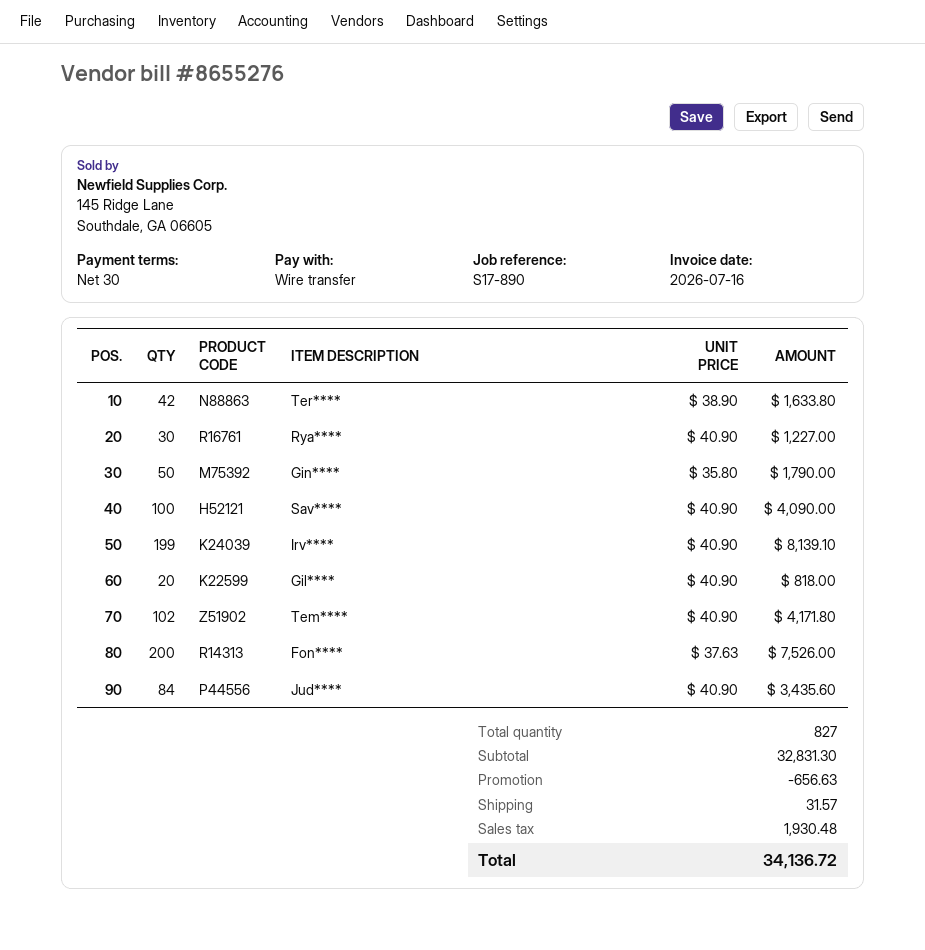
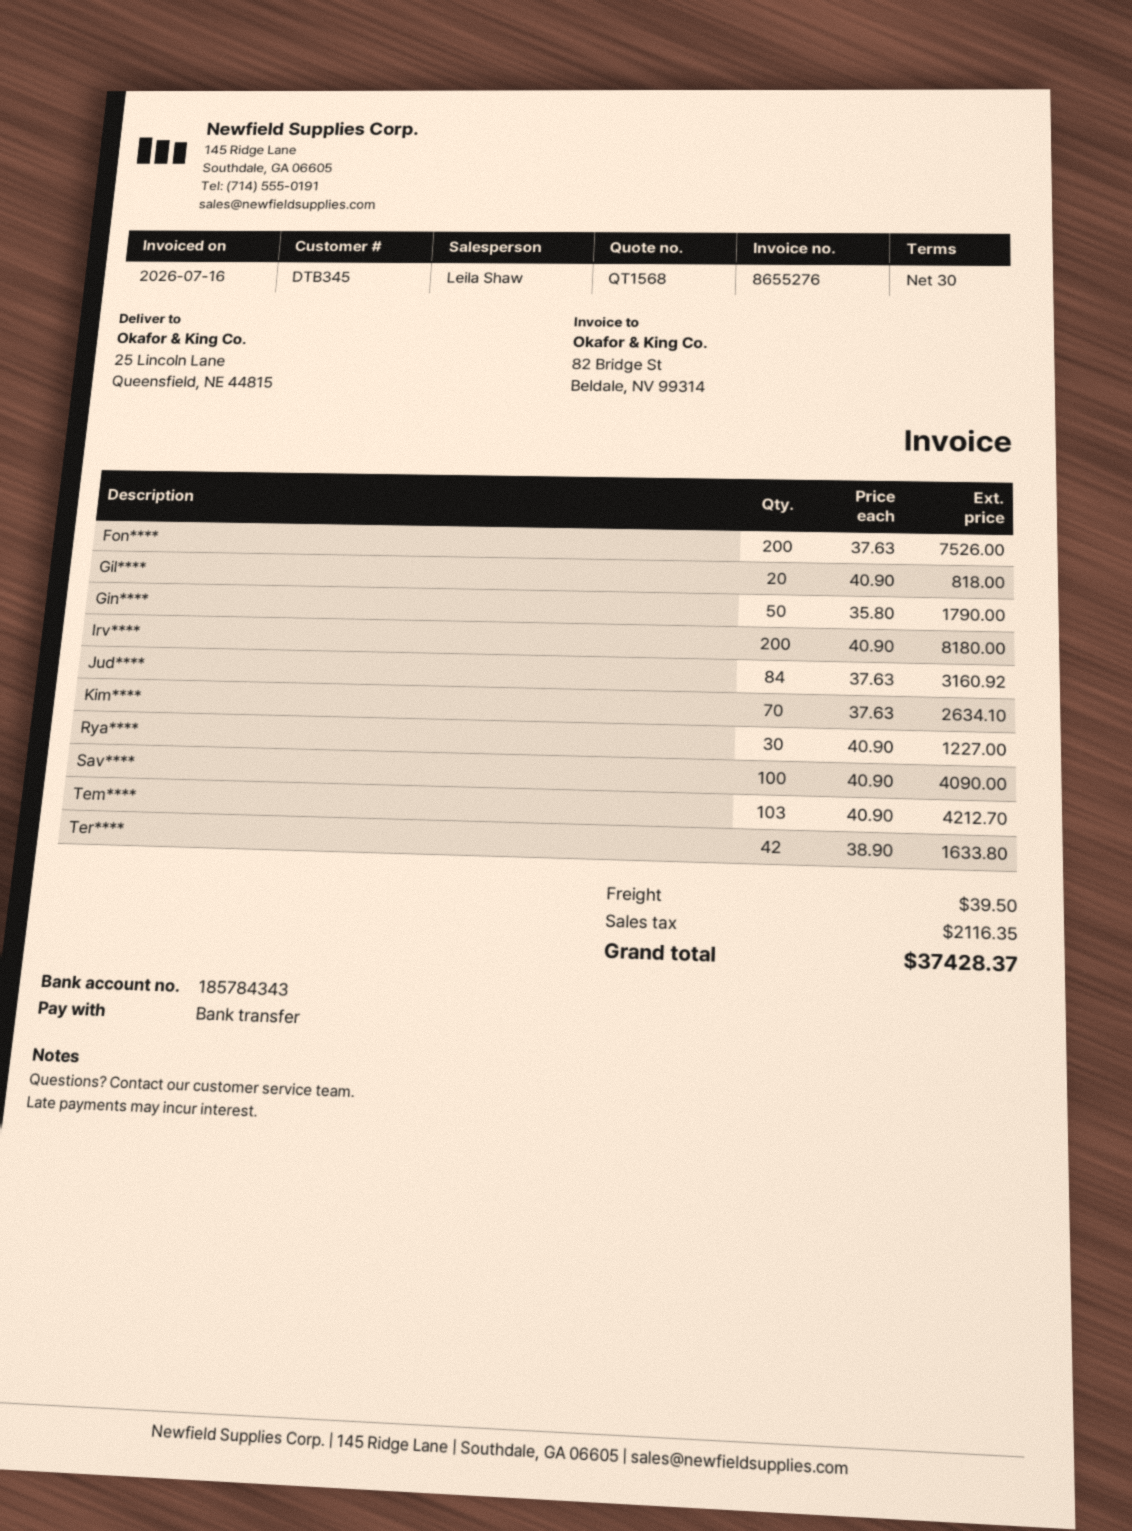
Irv****: 199 x 40.90 = 8139.10 -> 200 x 40.90 = 8180.00
Tem****: 102 x 40.90 = 4171.80 -> 103 x 40.90 = 4212.70
Jud****: 84 x 40.90 = 3435.60 -> 84 x 37.63 = 3160.92
Kim****: none -> 70 x 37.63 = 2634.10
discount: 656.63 -> none
shipping: 31.57 -> 39.50
tax: 1930.48 -> 2116.35
total: 34136.72 -> 37428.37

